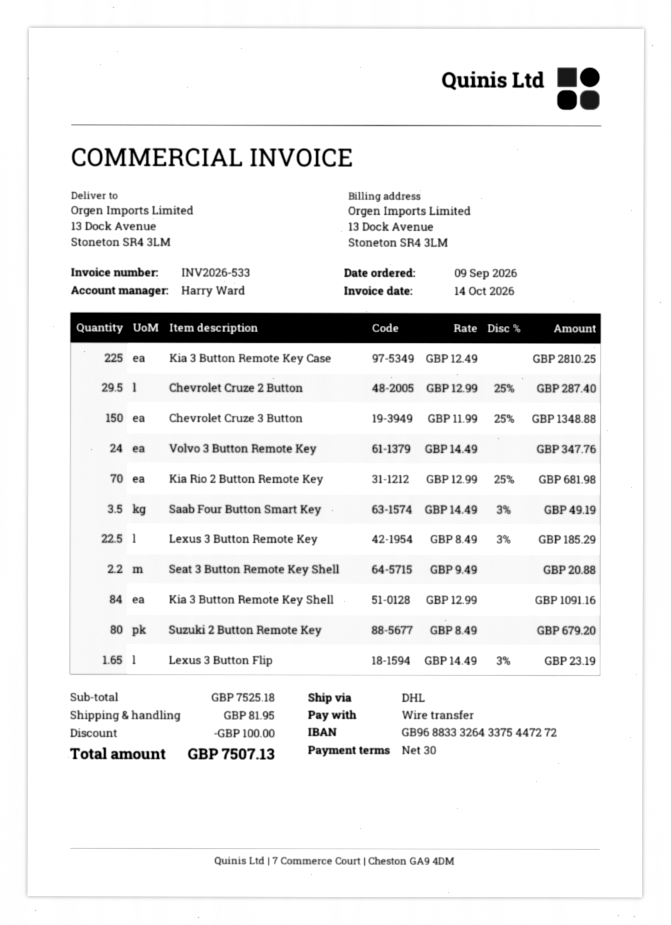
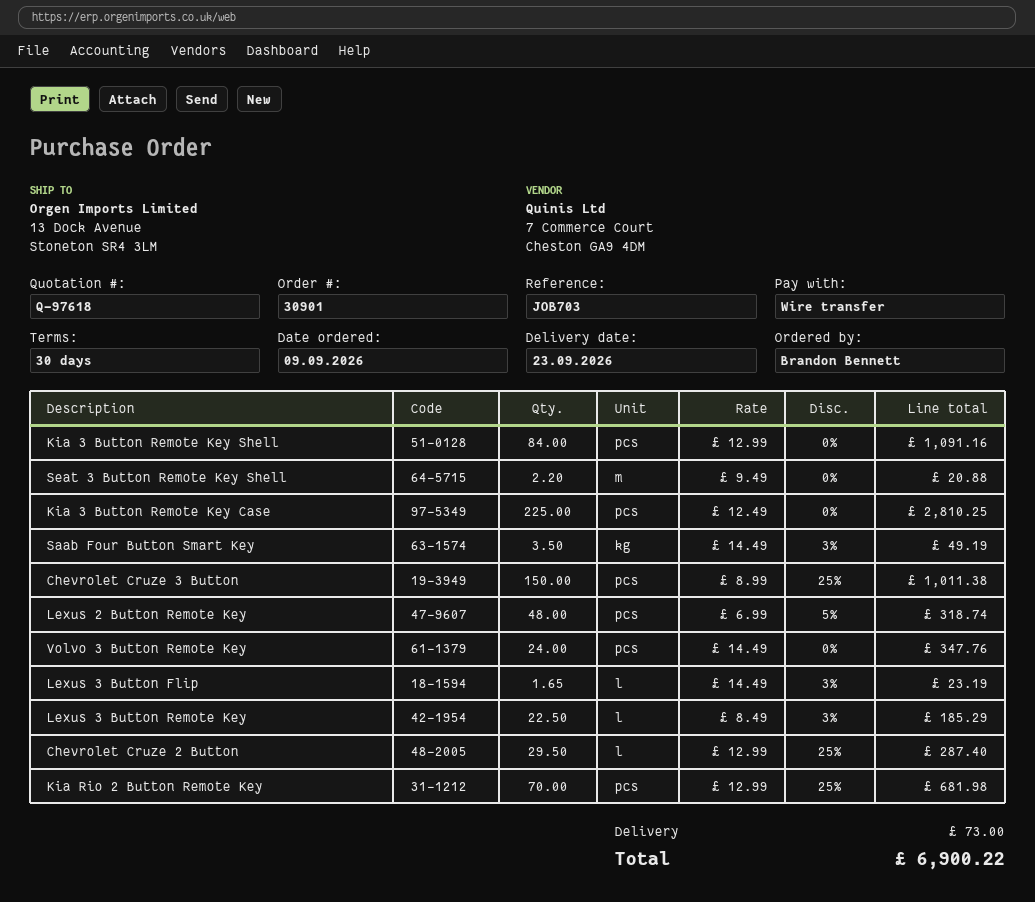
Chevrolet Cruze 3 Button: 150 x 11.99 - 25% = 1348.88 -> 150 x 8.99 - 25% = 1011.38
Suzuki 2 Button Remote Key: 80 x 8.49 = 679.20 -> none
Lexus 2 Button Remote Key: none -> 48 x 6.99 - 5% = 318.74
discount: 100.00 -> none
shipping: 81.95 -> 73.00
total: 7507.13 -> 6900.22

